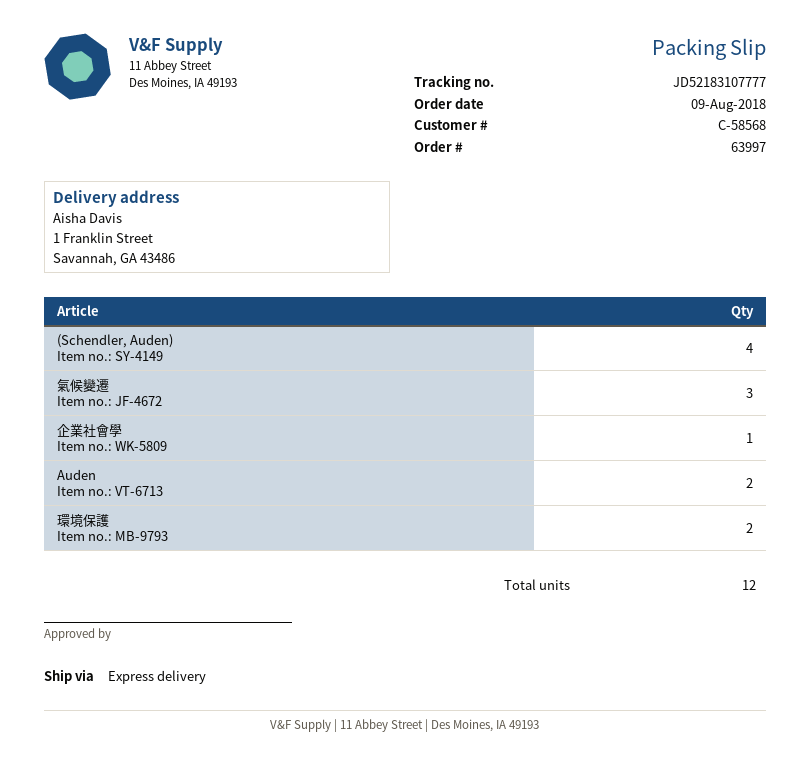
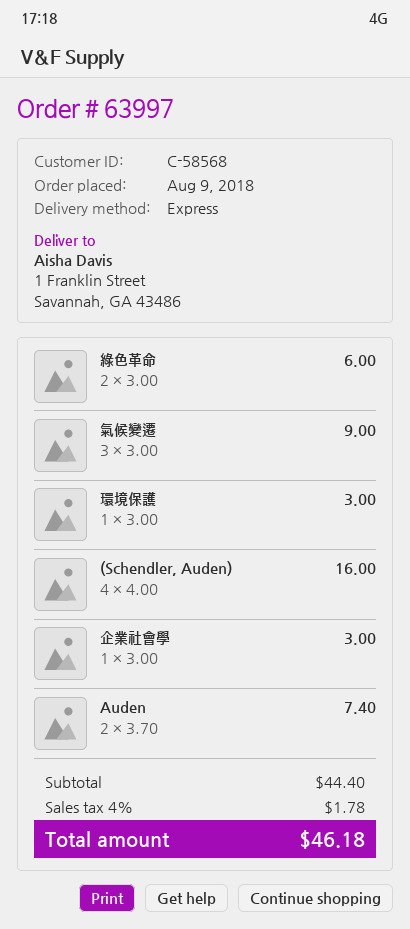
環境保護: 2 -> 1
綠色革命: none -> 2

